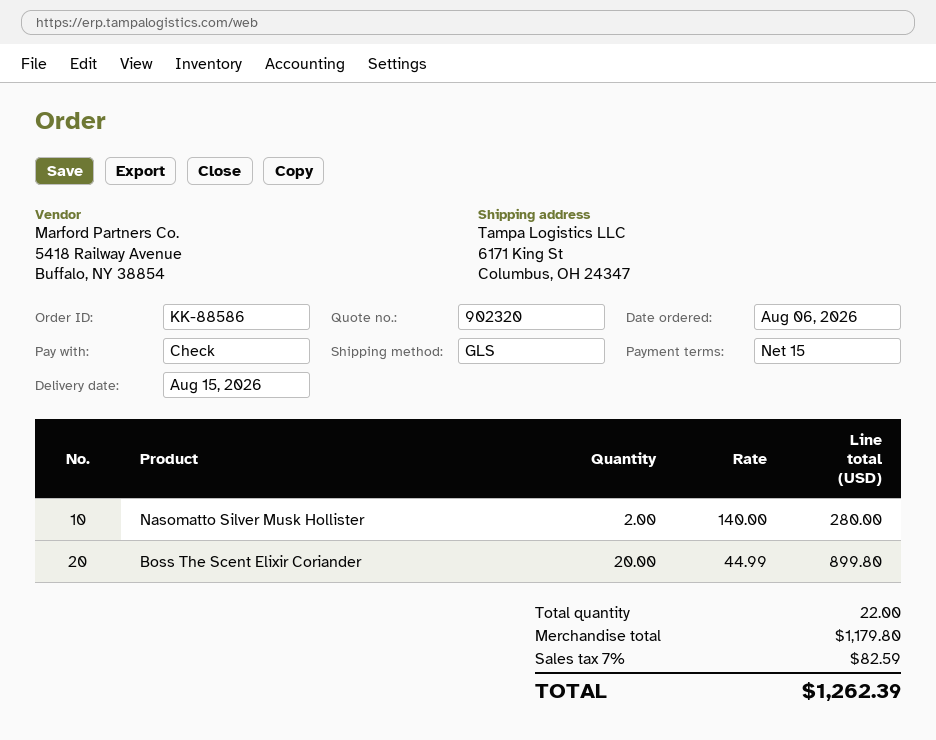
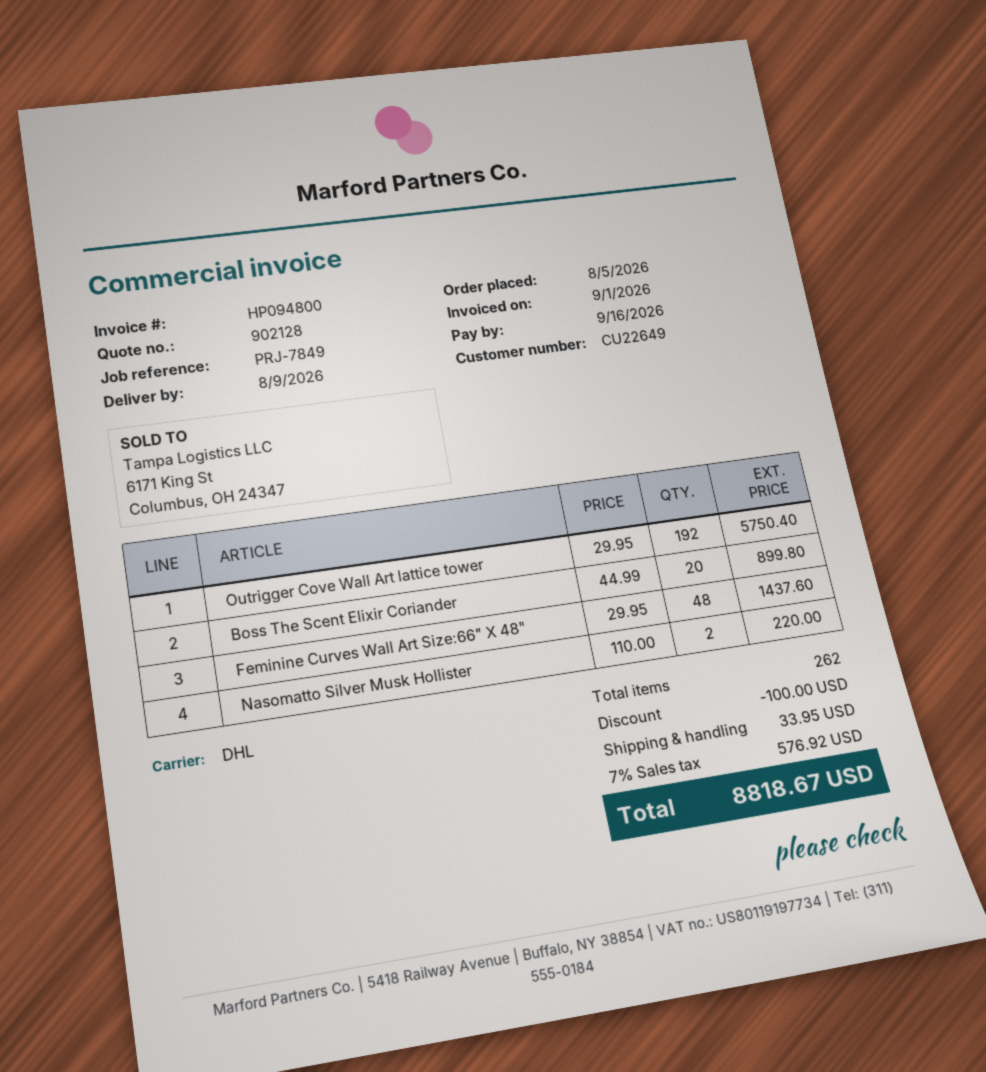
quote number: 902320 -> 902128
order date: 2026-08-06 -> 2026-08-05
delivery date: 2026-08-15 -> 2026-08-09
shipping method: GLS -> DHL
Nasomatto Silver Musk Hollister: 2 x 140.00 = 280.00 -> 2 x 110.00 = 220.00
Outrigger Cove Wall Art lattice tower: none -> 192 x 29.95 = 5750.40
Feminine Curves Wall Art Size:66" X 48": none -> 48 x 29.95 = 1437.60
total quantity: 22 -> 262
discount: none -> 100.00
shipping: none -> 33.95
tax: 7% = 82.59 -> 7% = 576.92
total: 1262.39 -> 8818.67

